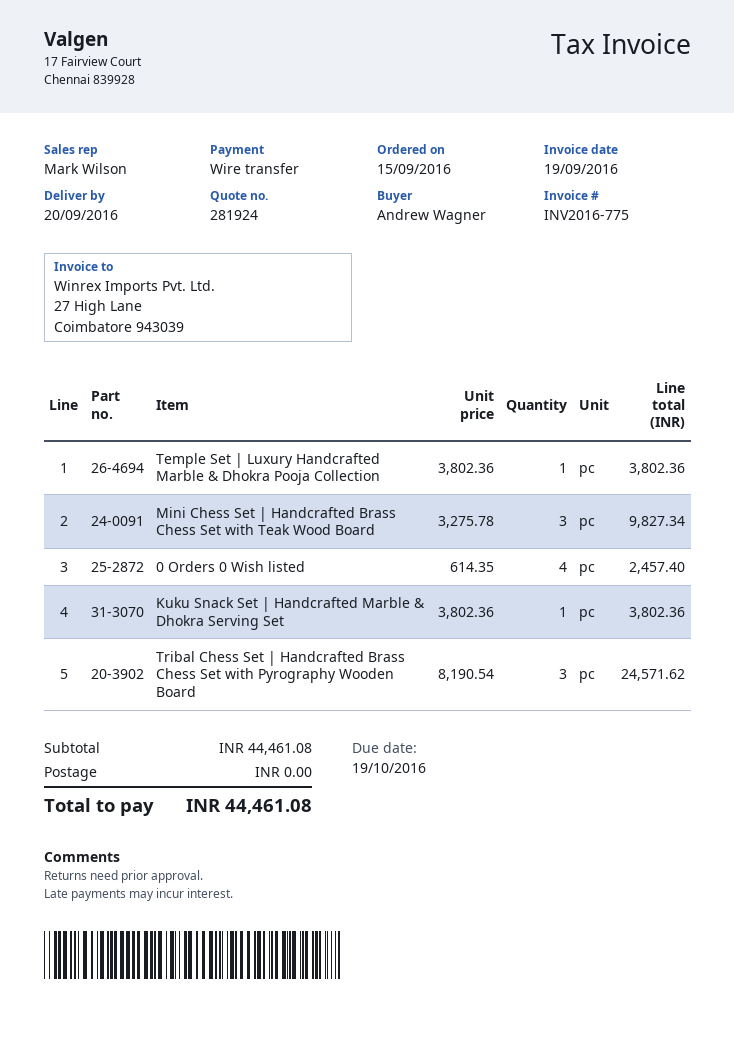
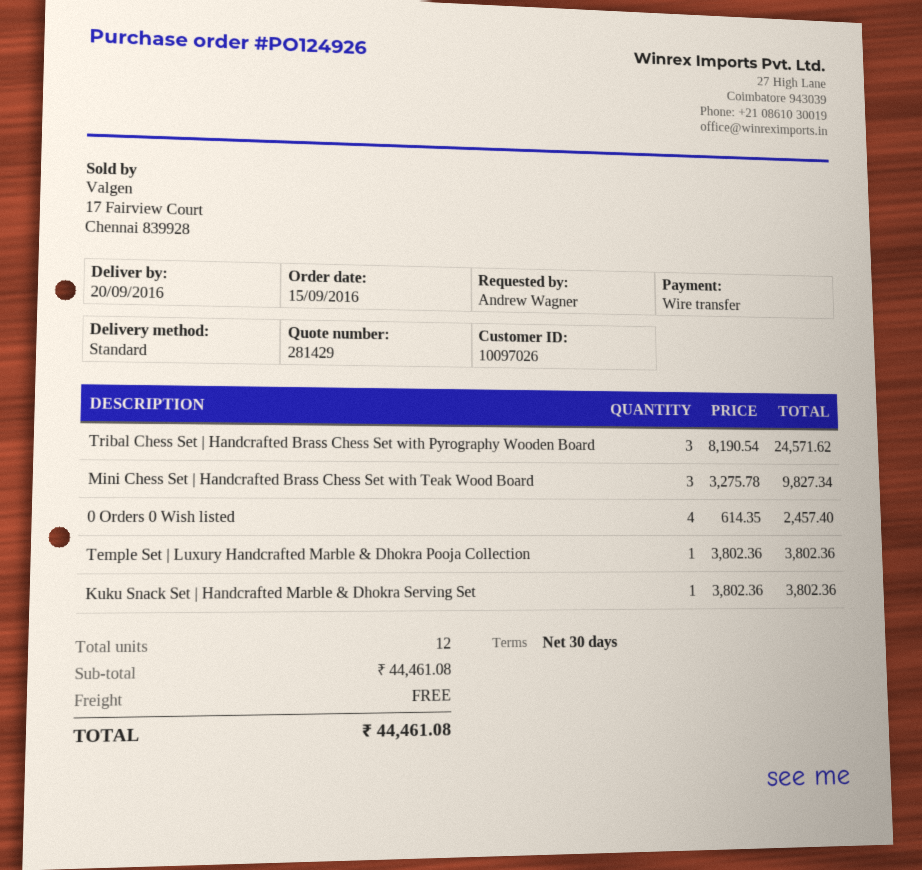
quote number: 281924 -> 281429

